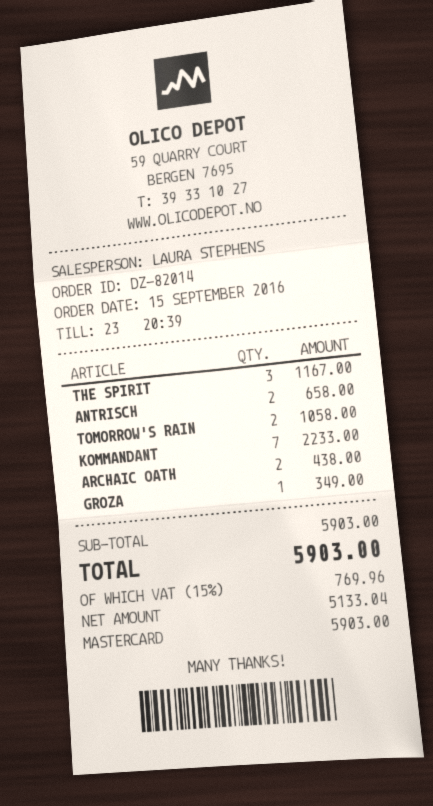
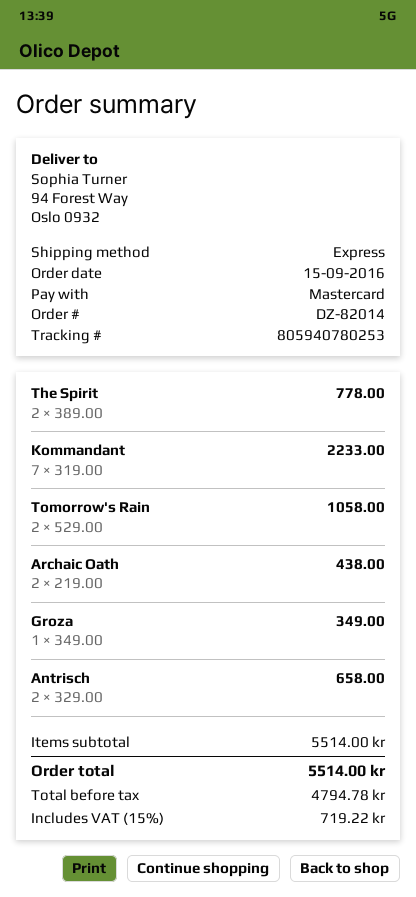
THE SPIRIT: 3 for 1167.00 -> 2 for 778.00
subtotal: 5903.00 -> 5514.00
net: 5133.04 -> 4794.78
tax: 15% = 769.96 -> 15% = 719.22
total: 5903.00 -> 5514.00

